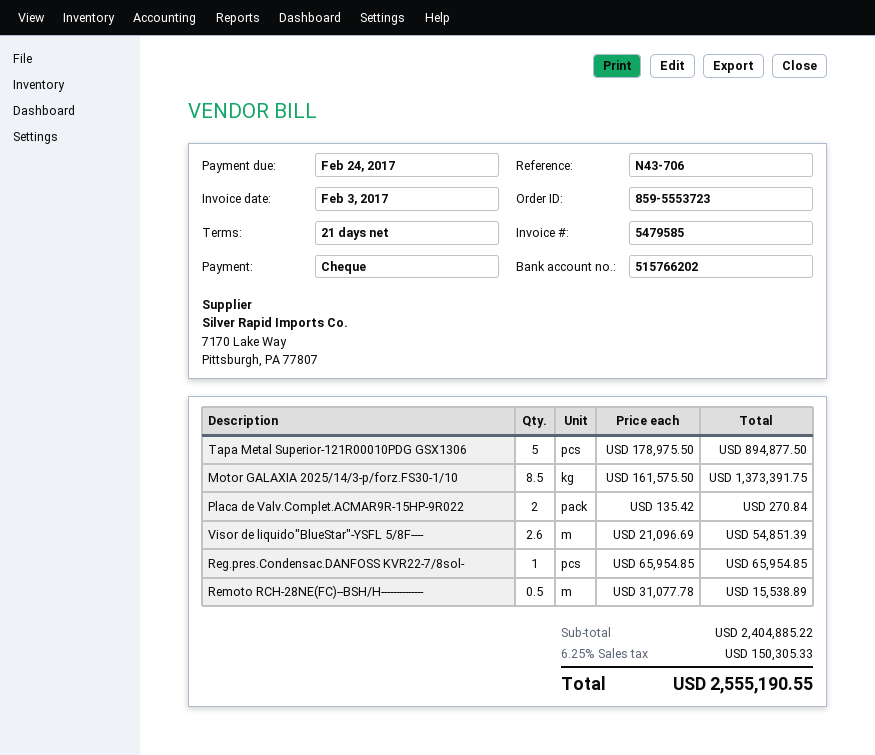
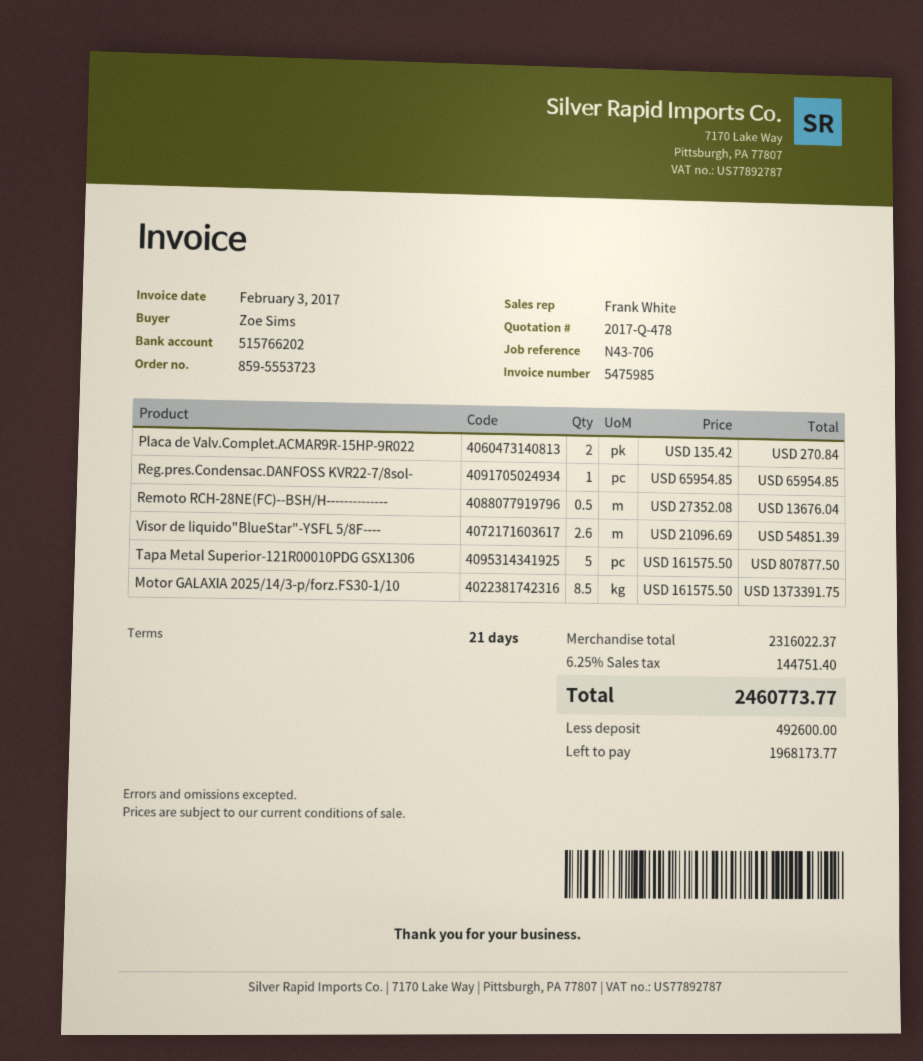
invoice number: 5479585 -> 5475985
Tapa Metal Superior-121R00010PDG GSX1306: 5 x 178975.50 = 894877.50 -> 5 x 161575.50 = 807877.50
Remoto RCH-28NE(FC)--BSH/H--------------: 0.5 x 31077.78 = 15538.89 -> 0.5 x 27352.08 = 13676.04
subtotal: 2404885.22 -> 2316022.37
tax: 6.25% = 150305.33 -> 6.25% = 144751.40
total: 2555190.55 -> 2460773.77

